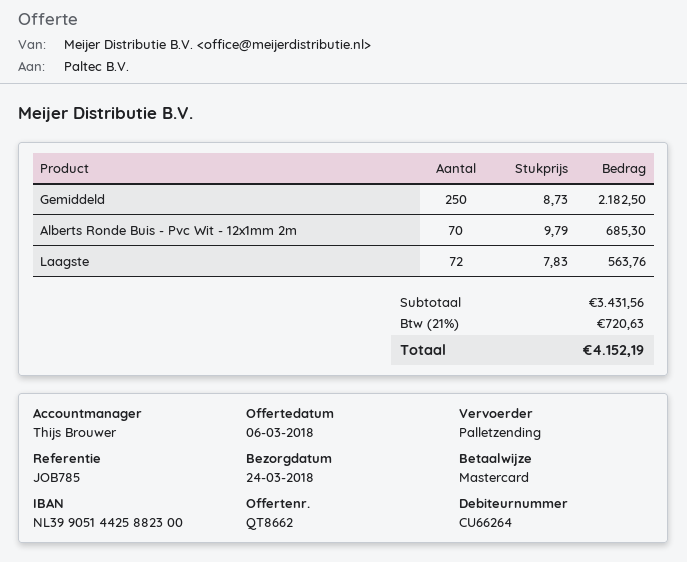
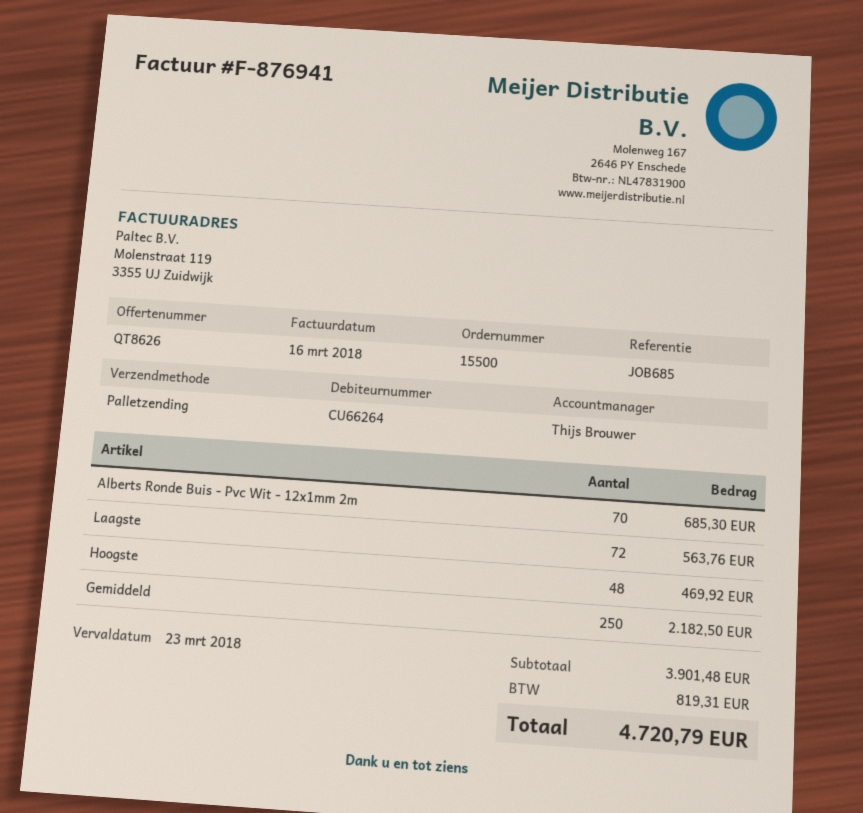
quote number: QT8662 -> QT8626
reference: JOB785 -> JOB685
Hoogste: none -> 48 for 469.92
subtotal: 3431.56 -> 3901.48
tax: 720.63 -> 819.31
total: 4152.19 -> 4720.79

